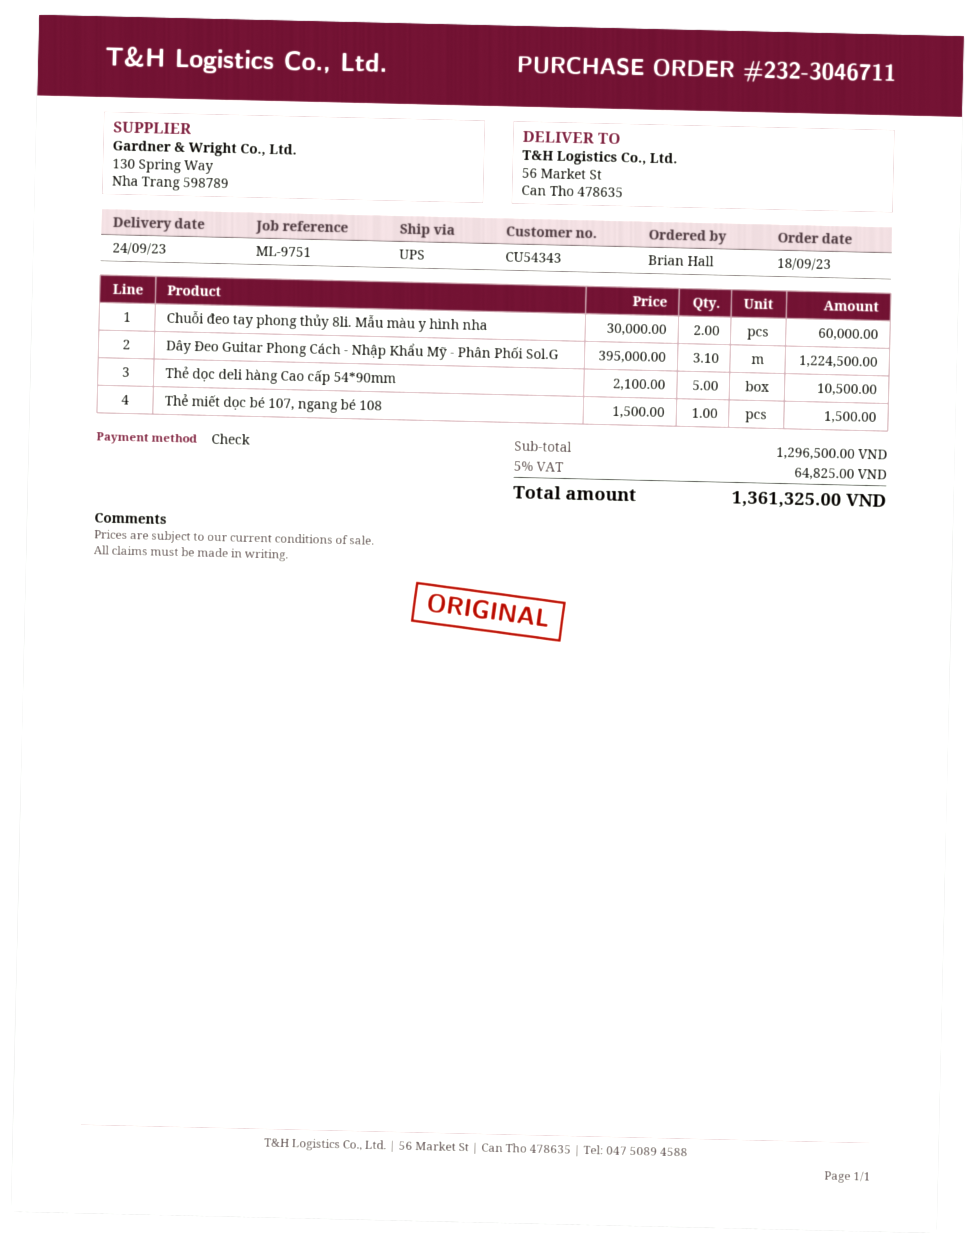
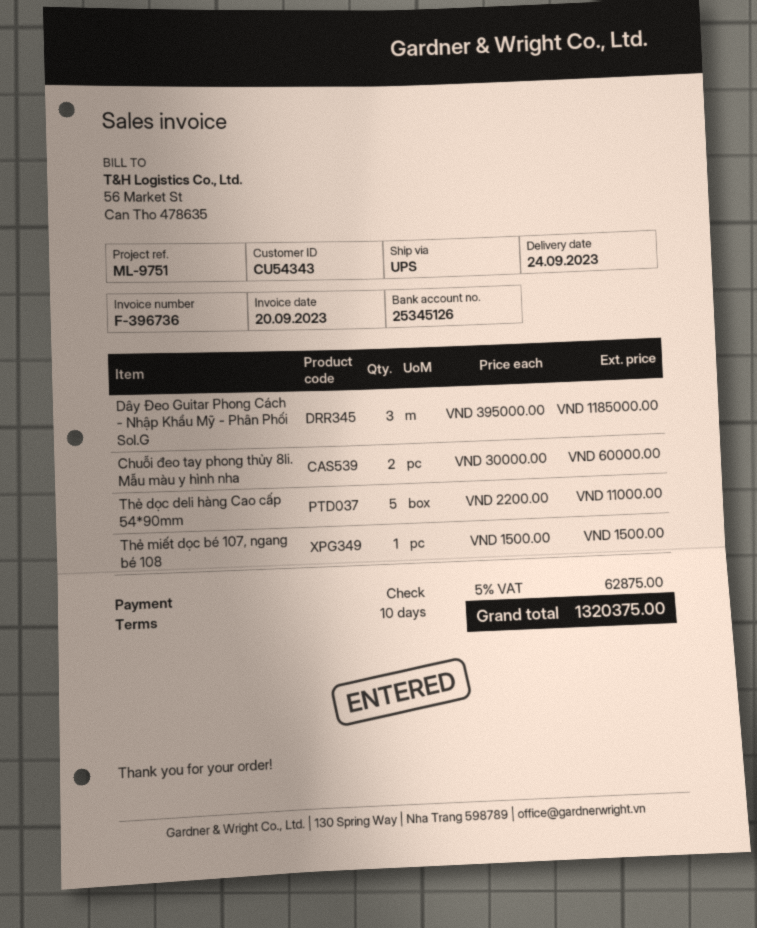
Dây Đeo Guitar Phong Cách - Nhập Khẩu Mỹ - Phân Phối Sol.G: 3.1 x 395000.00 = 1224500.00 -> 3 x 395000.00 = 1185000.00
Thẻ dọc deli hàng Cao cấp 54*90mm: 5 x 2100.00 = 10500.00 -> 5 x 2200.00 = 11000.00
tax: 5% = 64825.00 -> 5% = 62875.00
total: 1361325.00 -> 1320375.00

